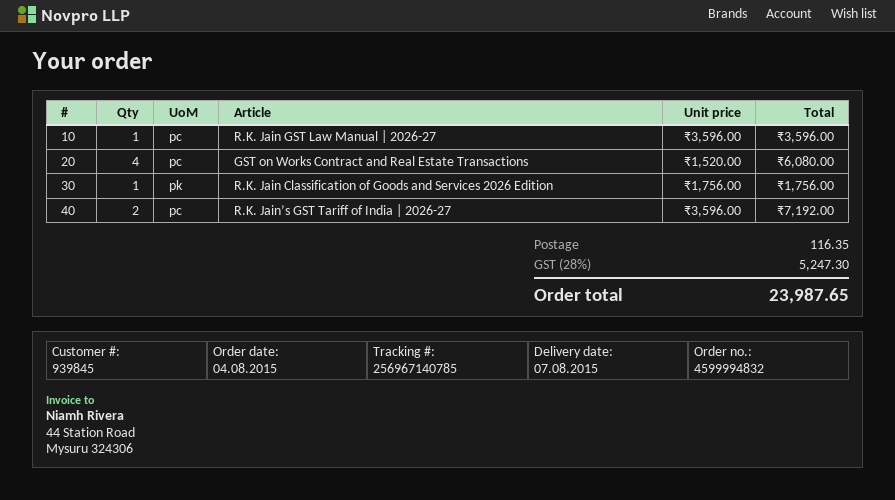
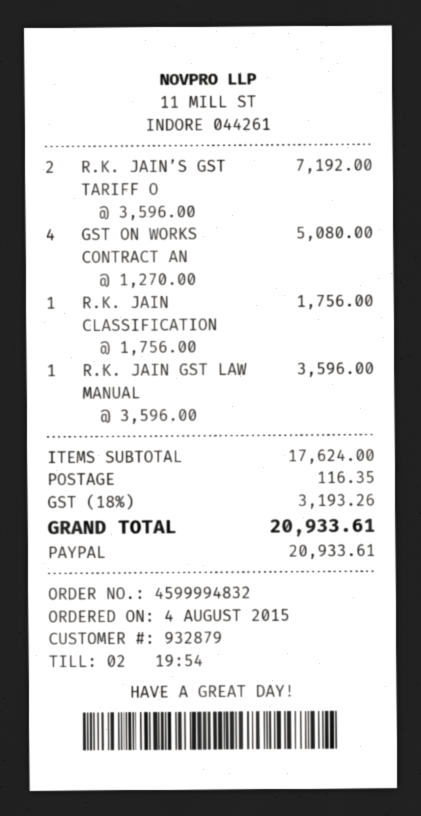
customer number: 939845 -> 932879
GST on Works Contract and Real Estate Transactions: 4 x 1520.00 = 6080.00 -> 4 x 1270.00 = 5080.00
tax: 28% = 5247.30 -> 18% = 3193.26
total: 23987.65 -> 20933.61

